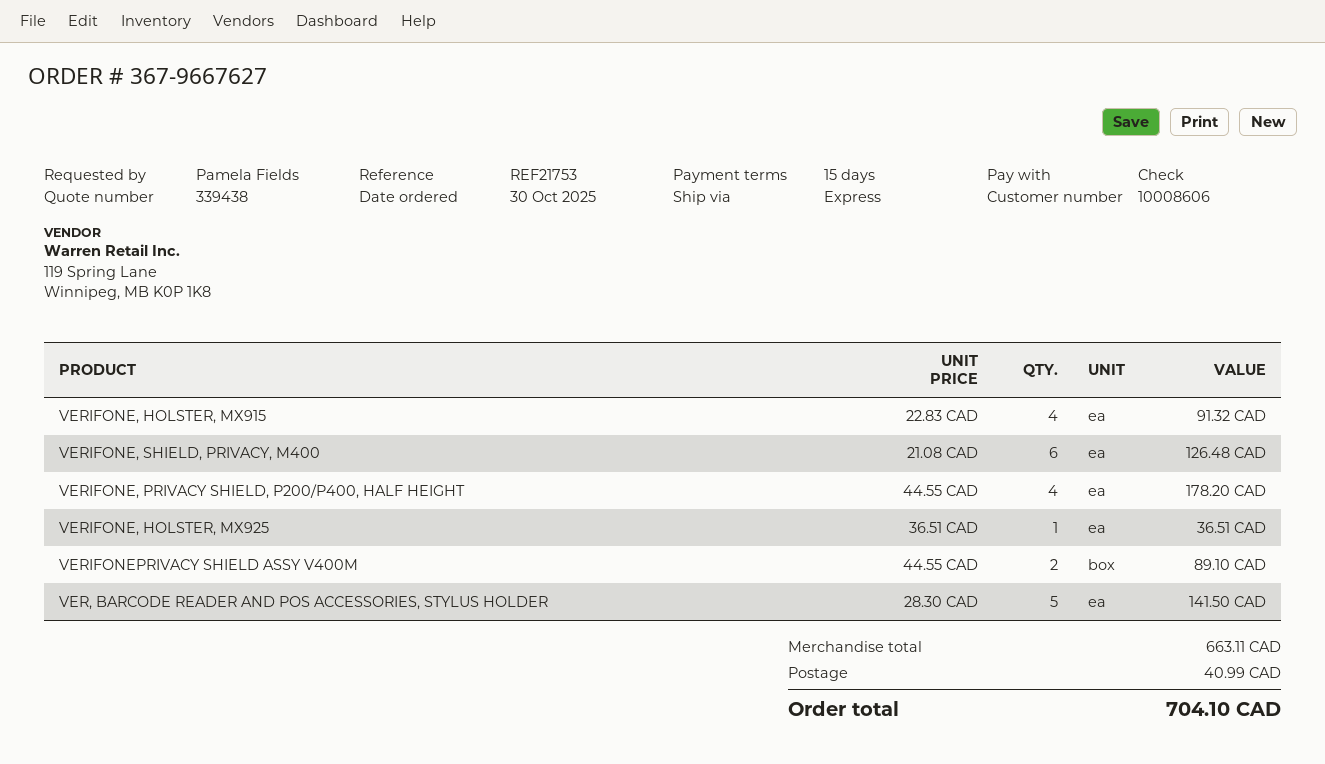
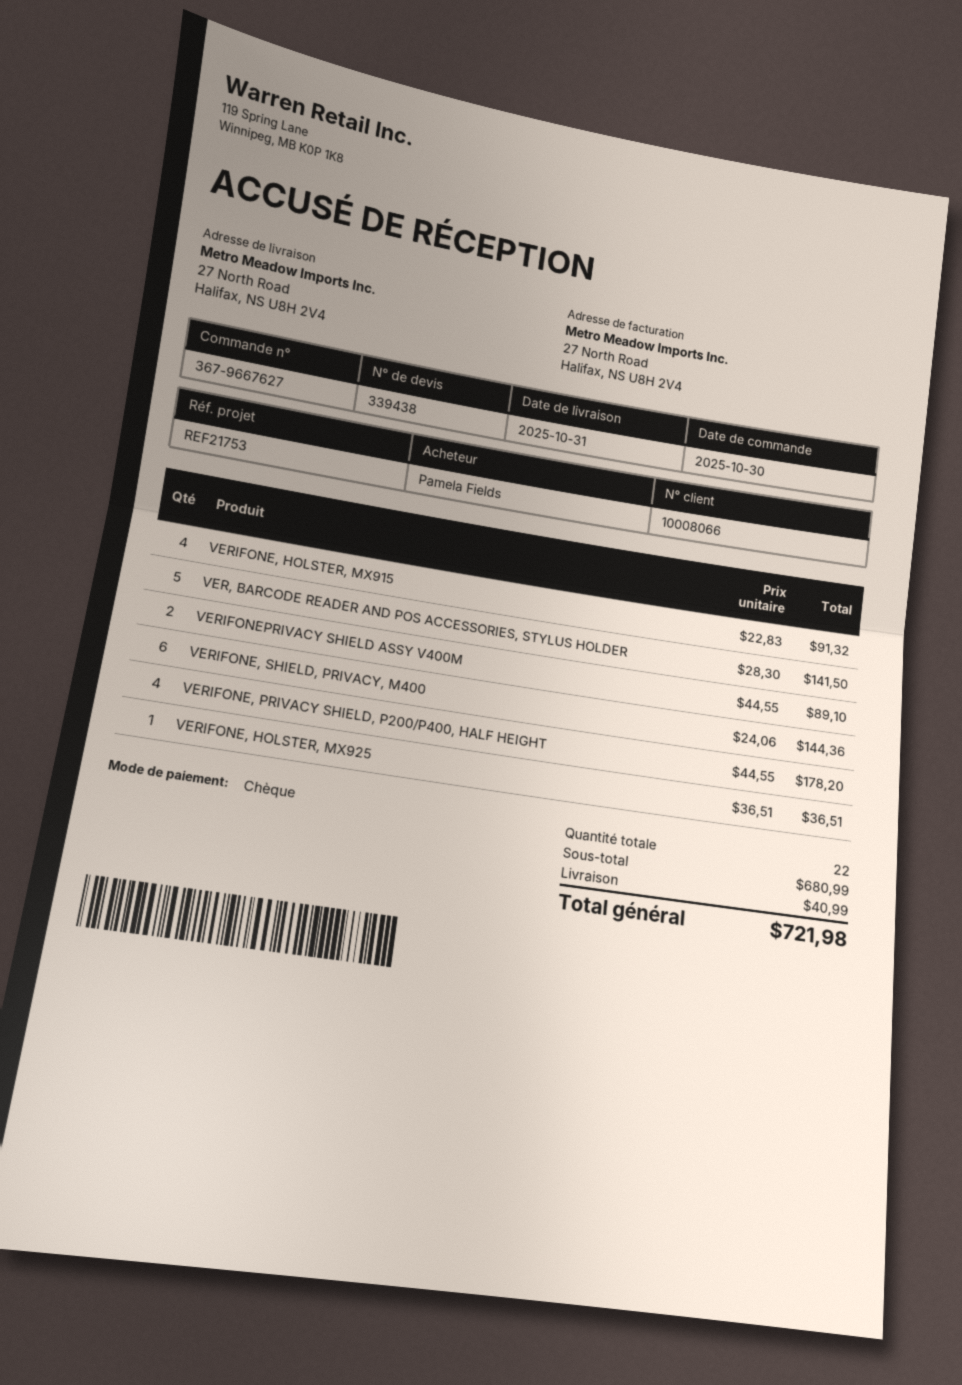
customer number: 10008606 -> 10008066
VERIFONE, SHIELD, PRIVACY, M400: 6 x 21.08 = 126.48 -> 6 x 24.06 = 144.36
subtotal: 663.11 -> 680.99
total: 704.10 -> 721.98

